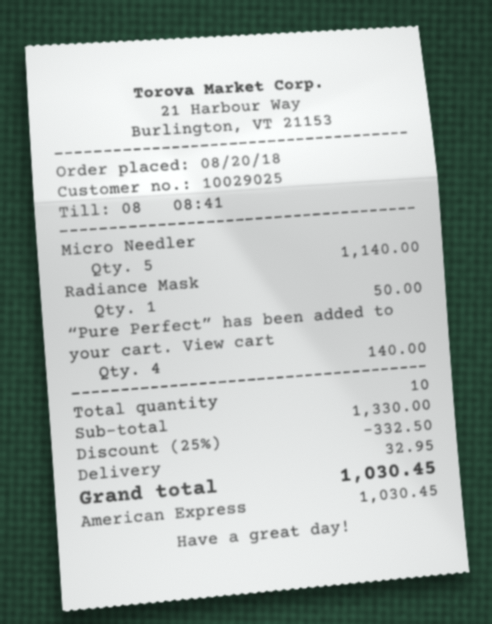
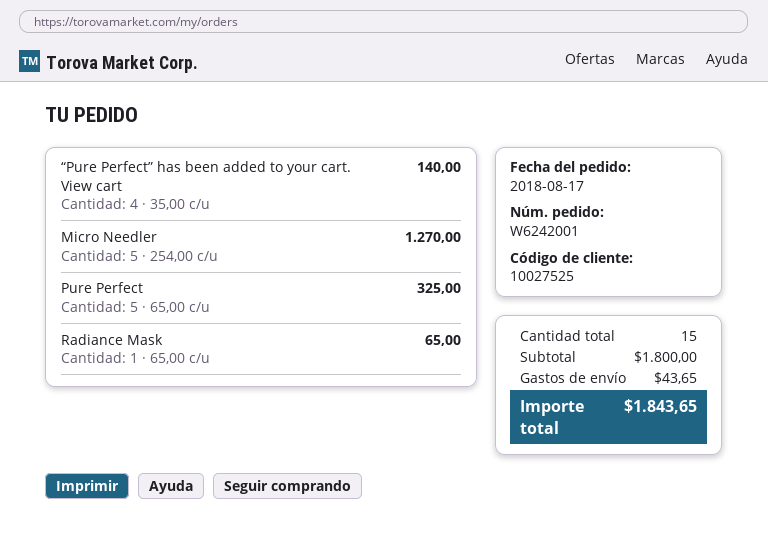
order date: 2018-08-20 -> 2018-08-17
customer number: 10029025 -> 10027525
Micro Needler: 5 for 1140.00 -> 5 for 1270.00
Radiance Mask: 1 for 50.00 -> 1 for 65.00
Pure Perfect: none -> 5 for 325.00
total quantity: 10 -> 15
subtotal: 1330.00 -> 1800.00
discount: 25% = 332.50 -> none
shipping: 32.95 -> 43.65
total: 1030.45 -> 1843.65

